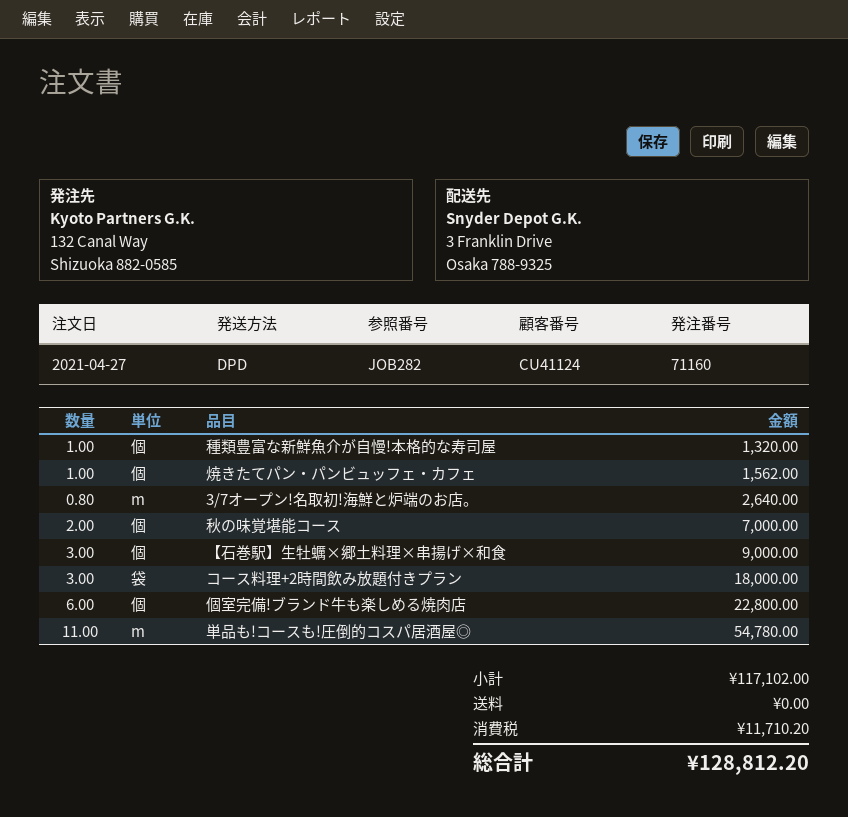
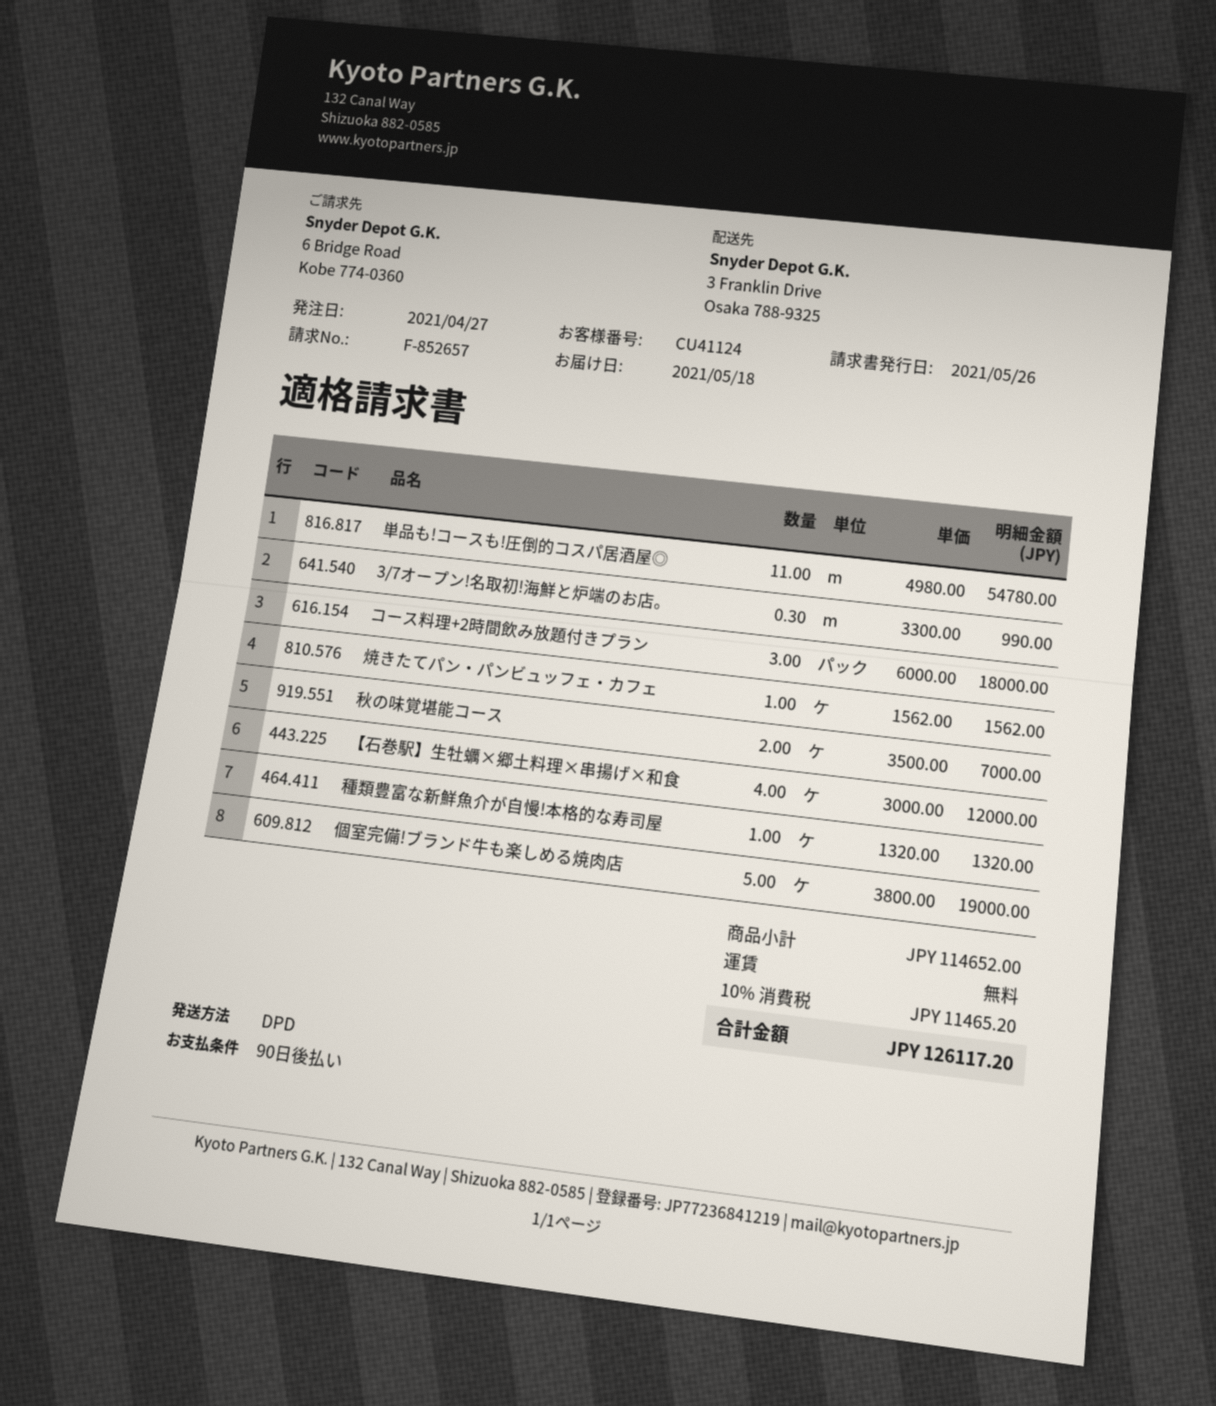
3/7オープン!名取初!海鮮と炉端のお店。: 0.8 for 2640.00 -> 0.3 for 990.00
【石巻駅】生牡蠣×郷土料理×串揚げ×和食: 3 for 9000.00 -> 4 for 12000.00
個室完備!ブランド牛も楽しめる焼肉店: 6 for 22800.00 -> 5 for 19000.00
subtotal: 117102.00 -> 114652.00
tax: 11710.20 -> 11465.20
total: 128812.20 -> 126117.20

